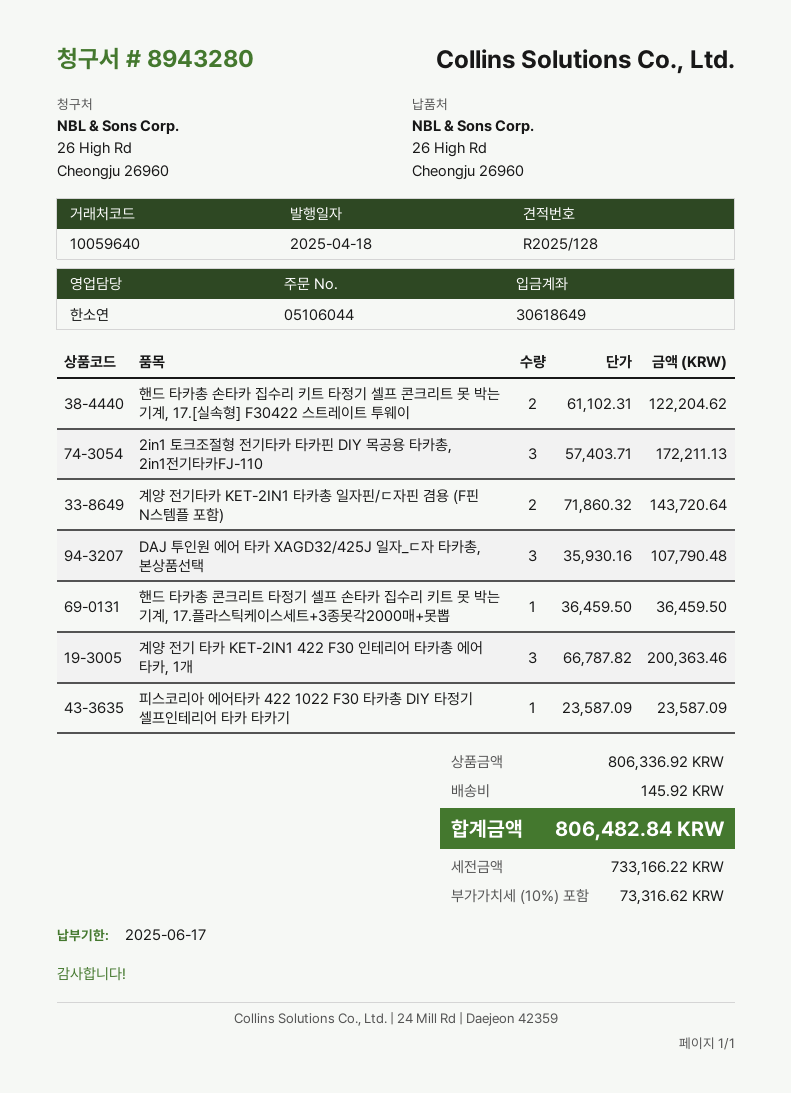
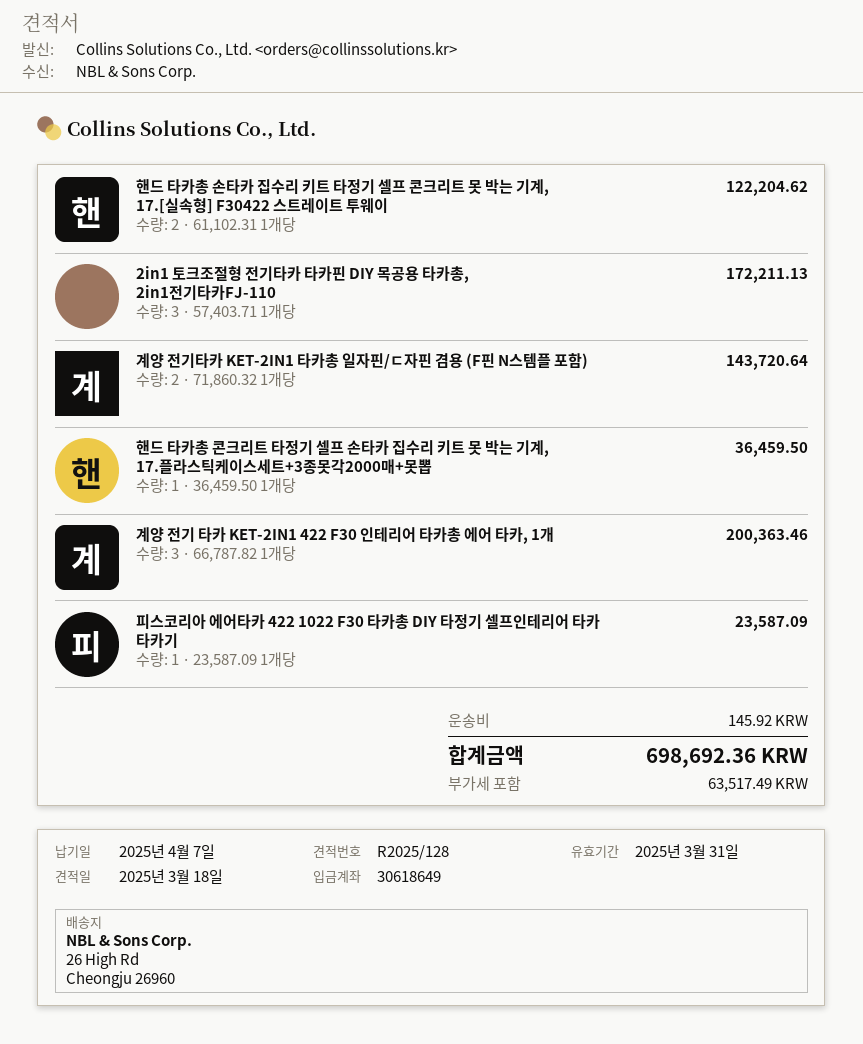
DAJ 투인원 에어 타카 XAGD32/425J 일자_ㄷ자 타카총, 본상품선택: 3 x 35930.16 = 107790.48 -> none
tax: 73316.62 -> 63517.49
total: 806482.84 -> 698692.36

